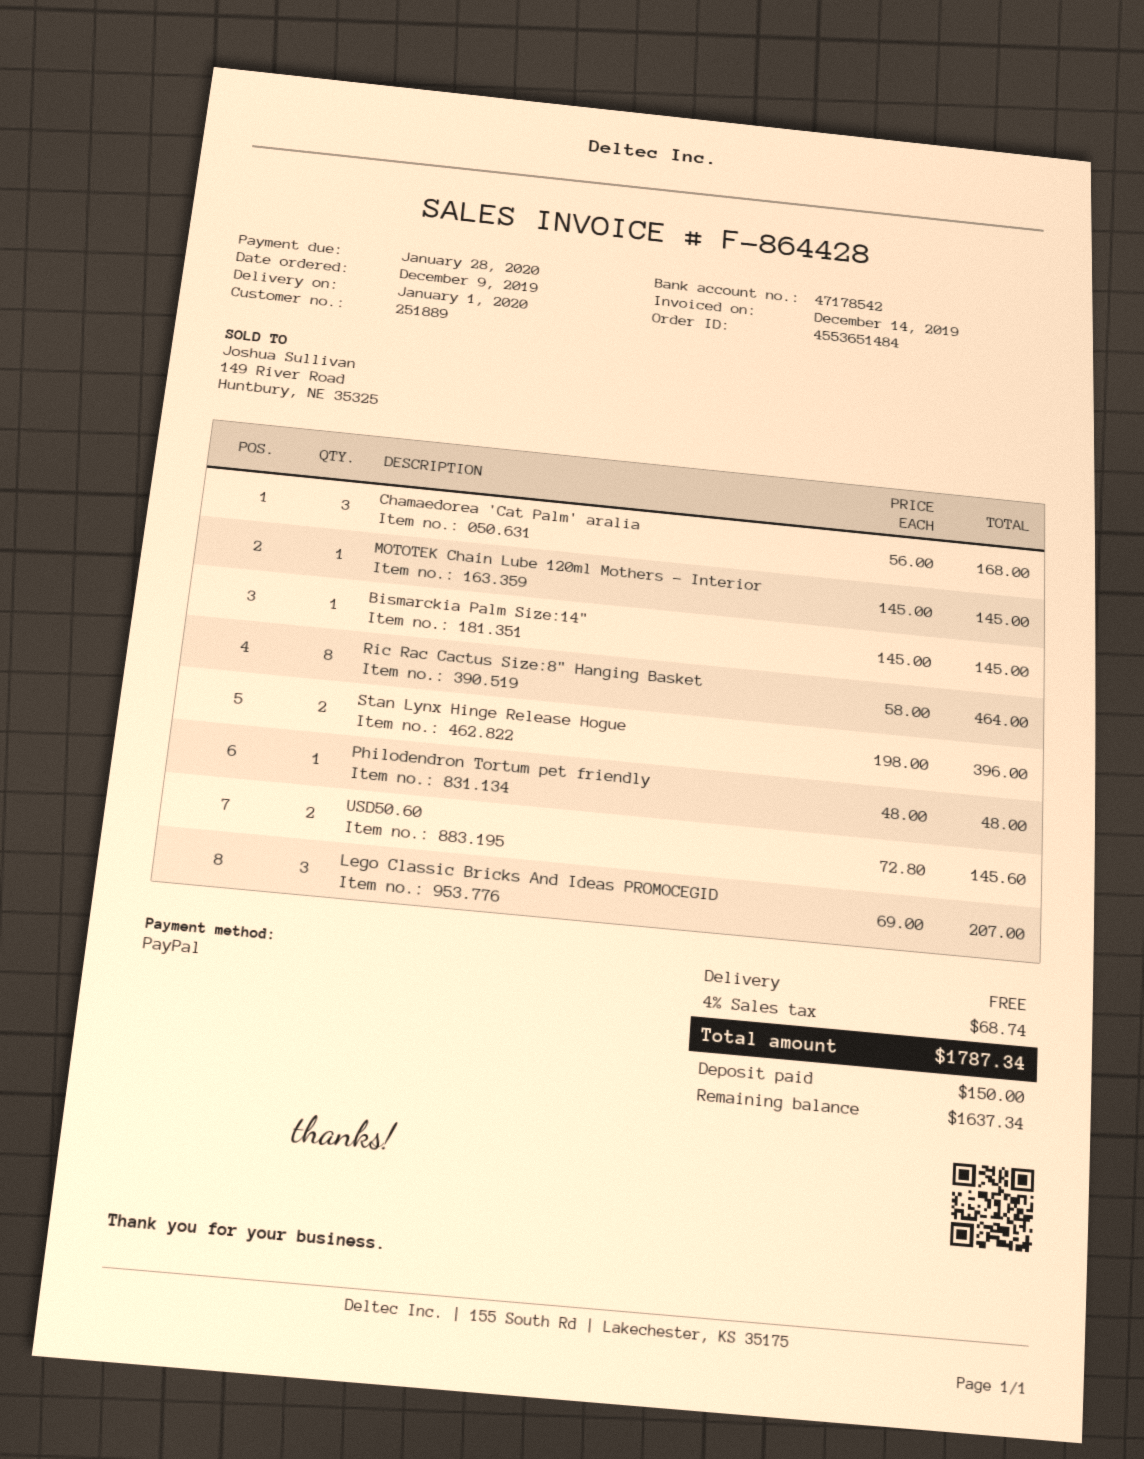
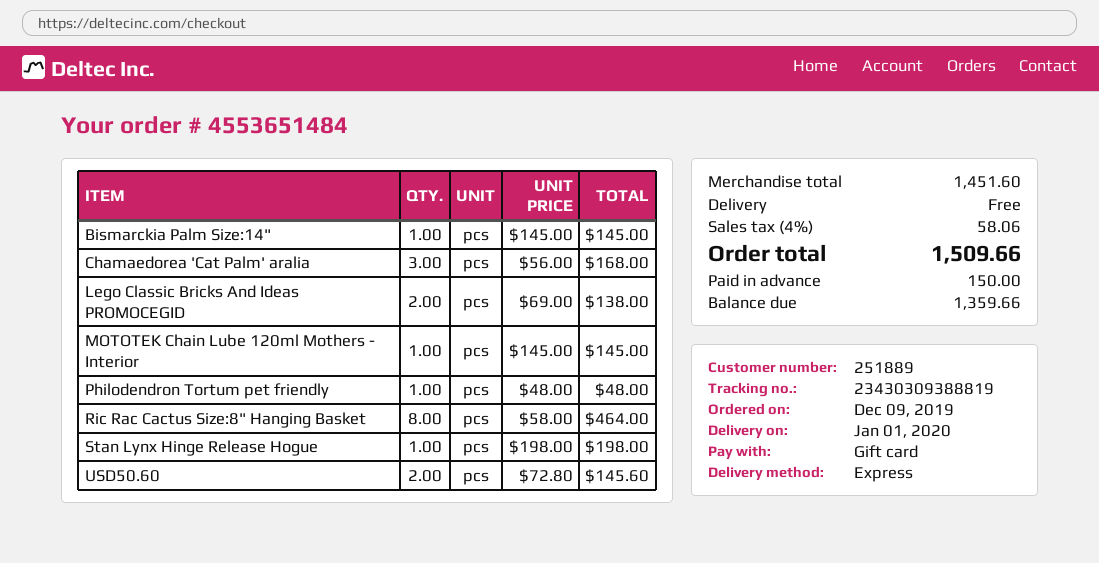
payment method: PayPal -> gift card
Stan Lynx Hinge Release Hogue: 2 x 198.00 = 396.00 -> 1 x 198.00 = 198.00
Lego Classic Bricks And Ideas PROMOCEGID: 3 x 69.00 = 207.00 -> 2 x 69.00 = 138.00
tax: 4% = 68.74 -> 4% = 58.06
total: 1787.34 -> 1509.66
balance: 1637.34 -> 1359.66

